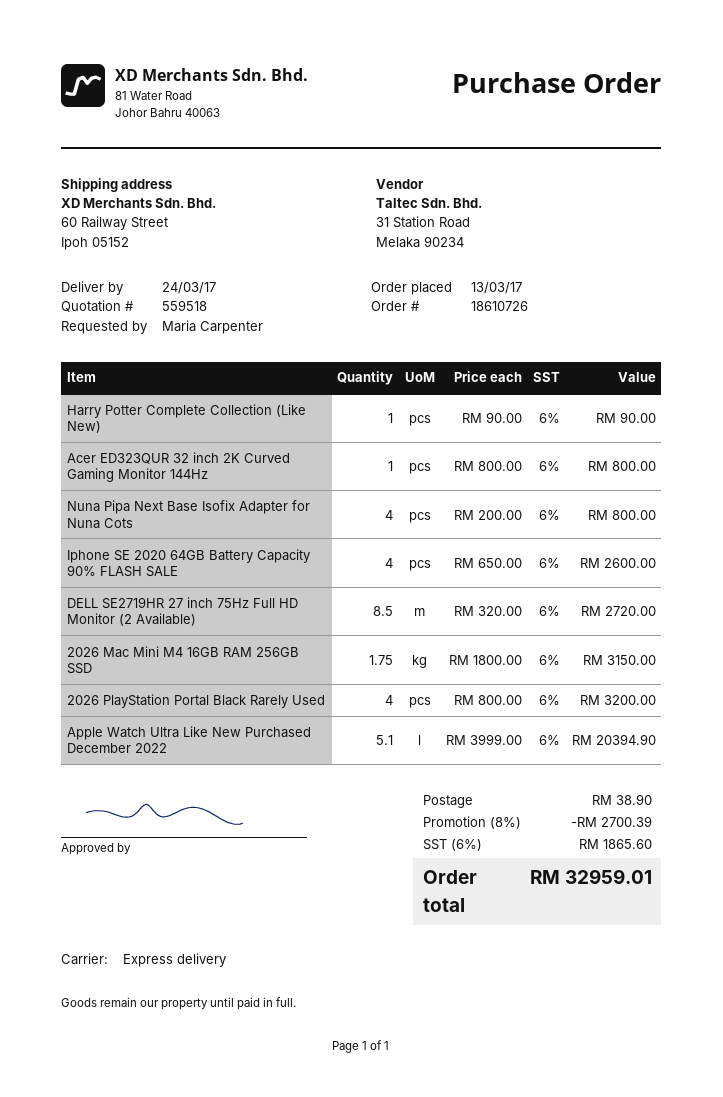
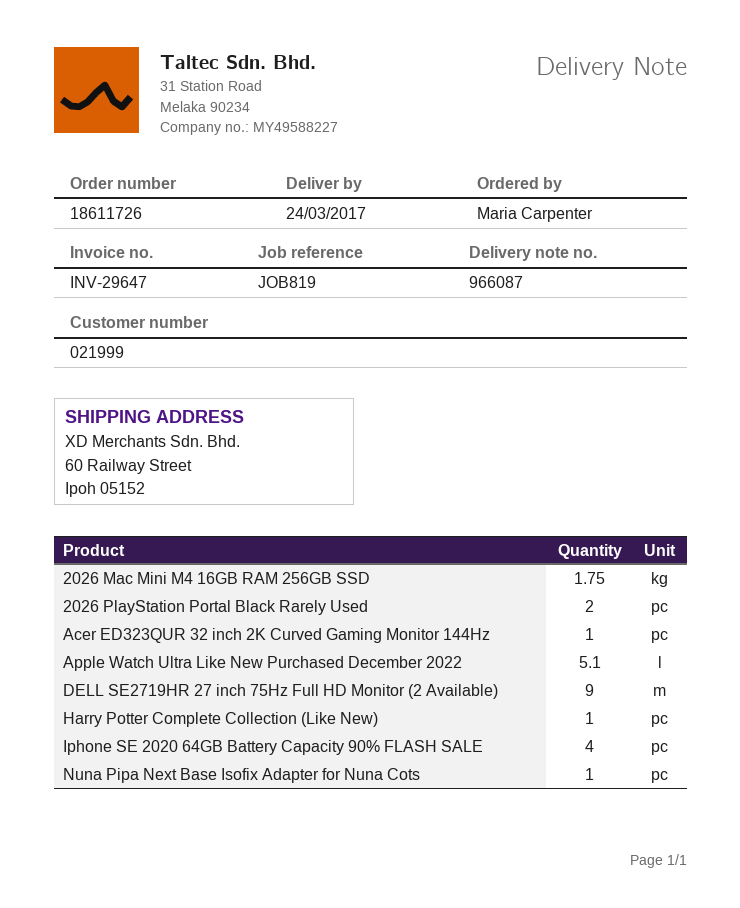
order number: 18610726 -> 18611726
Nuna Pipa Next Base Isofix Adapter for Nuna Cots: 4 -> 1
DELL SE2719HR 27 inch 75Hz Full HD Monitor (2 Available): 8.5 -> 9
2026 PlayStation Portal Black Rarely Used: 4 -> 2

